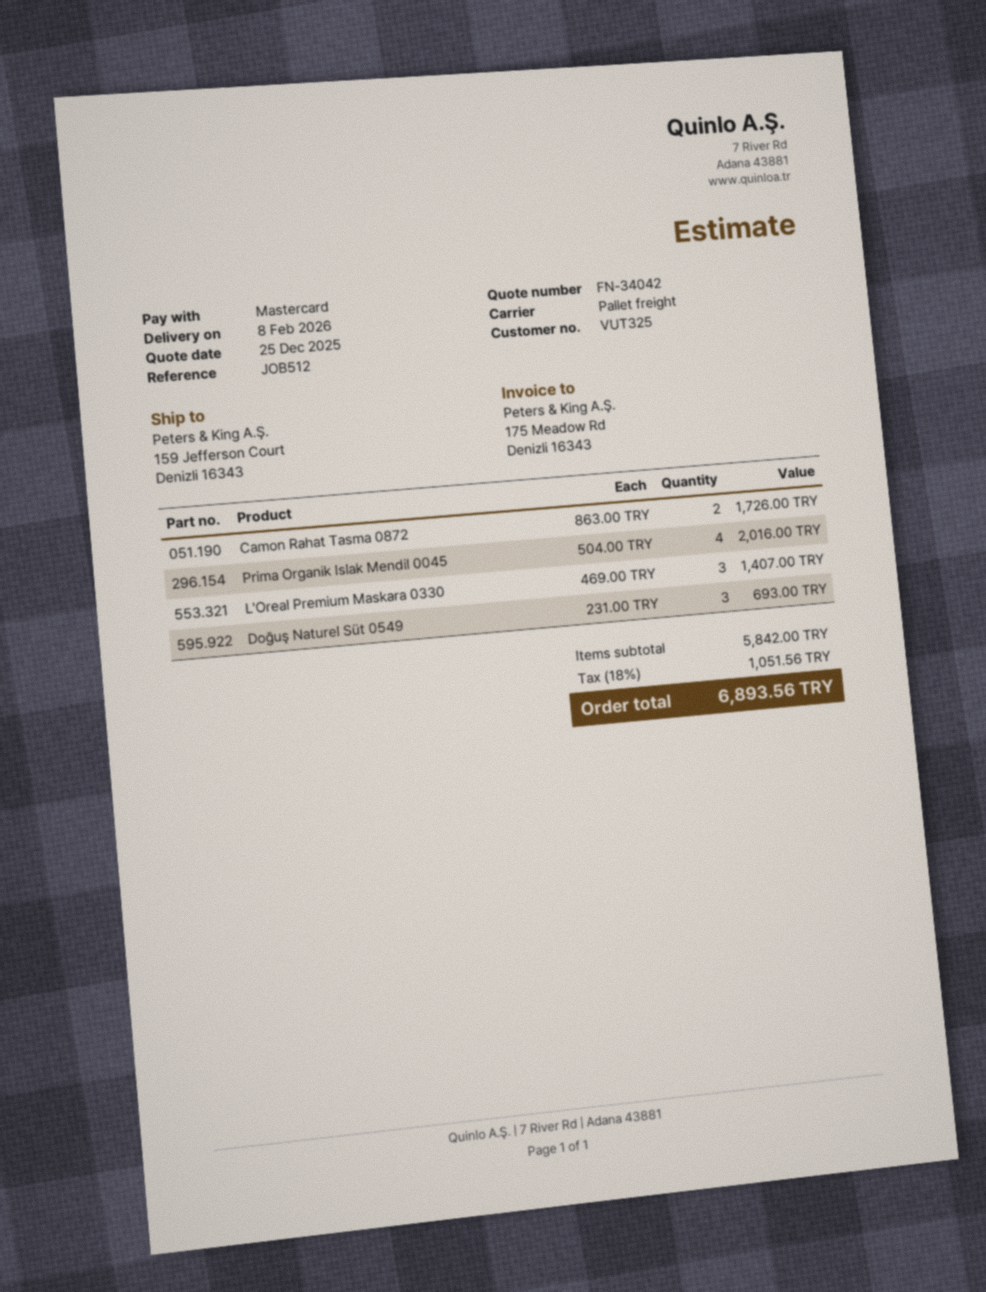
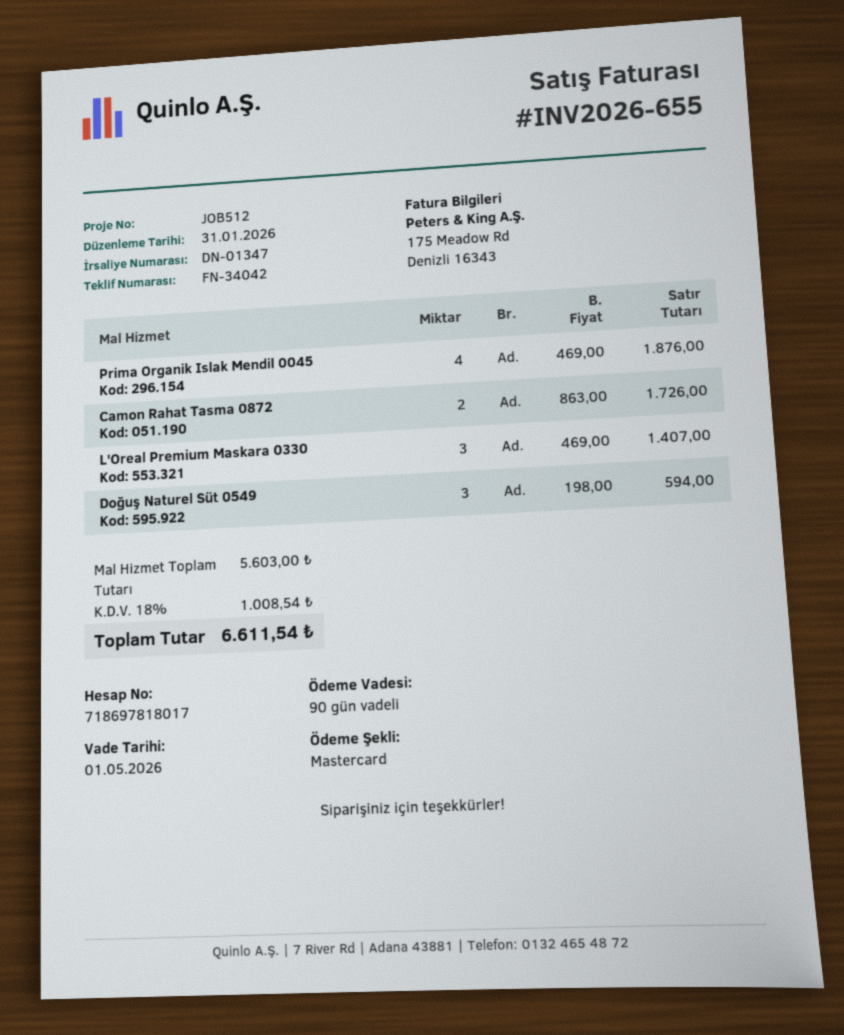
Prima Organik Islak Mendil 0045: 4 x 504.00 = 2016.00 -> 4 x 469.00 = 1876.00
Doğuş Naturel Süt 0549: 3 x 231.00 = 693.00 -> 3 x 198.00 = 594.00
subtotal: 5842.00 -> 5603.00
tax: 18% = 1051.56 -> 18% = 1008.54
total: 6893.56 -> 6611.54

